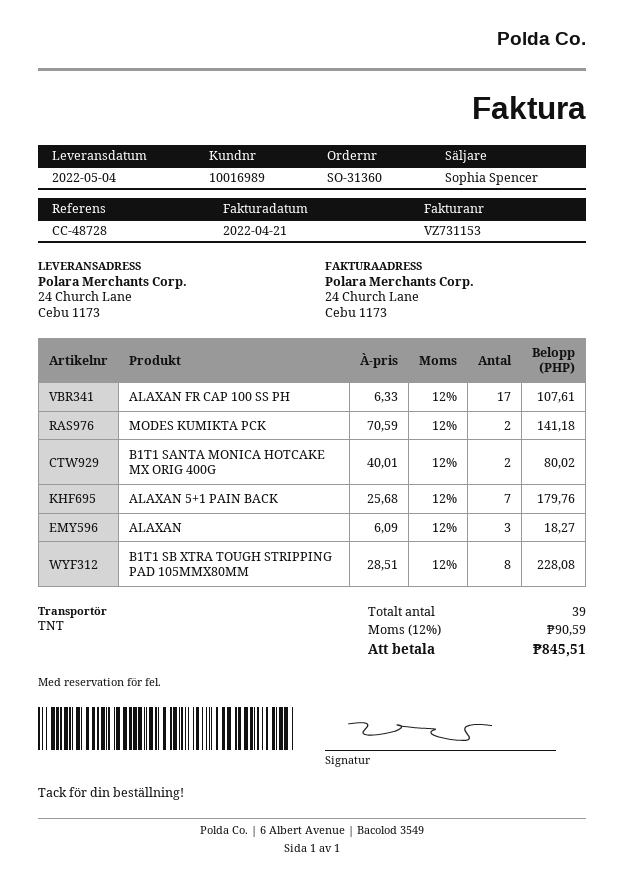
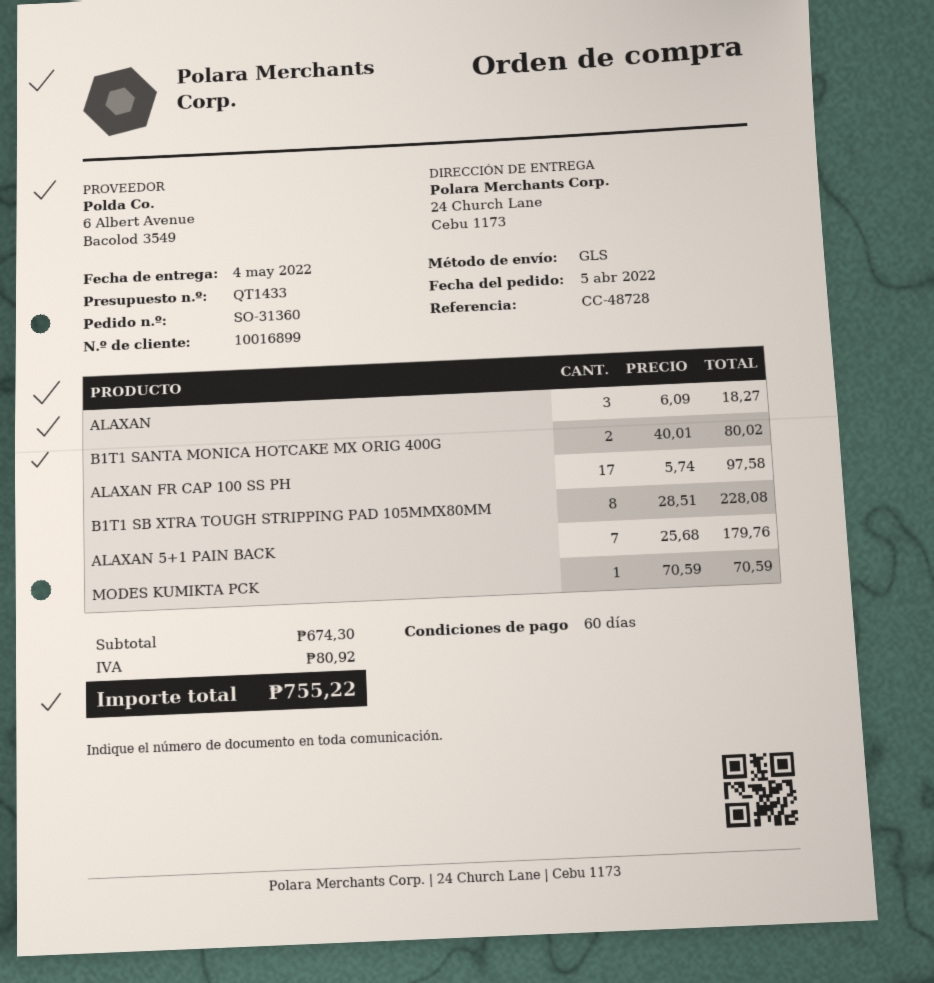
customer number: 10016989 -> 10016899
shipping method: TNT -> GLS
ALAXAN FR CAP 100 SS PH: 17 x 6.33 = 107.61 -> 17 x 5.74 = 97.58
MODES KUMIKTA PCK: 2 x 70.59 = 141.18 -> 1 x 70.59 = 70.59
tax: 90.59 -> 80.92
total: 845.51 -> 755.22

